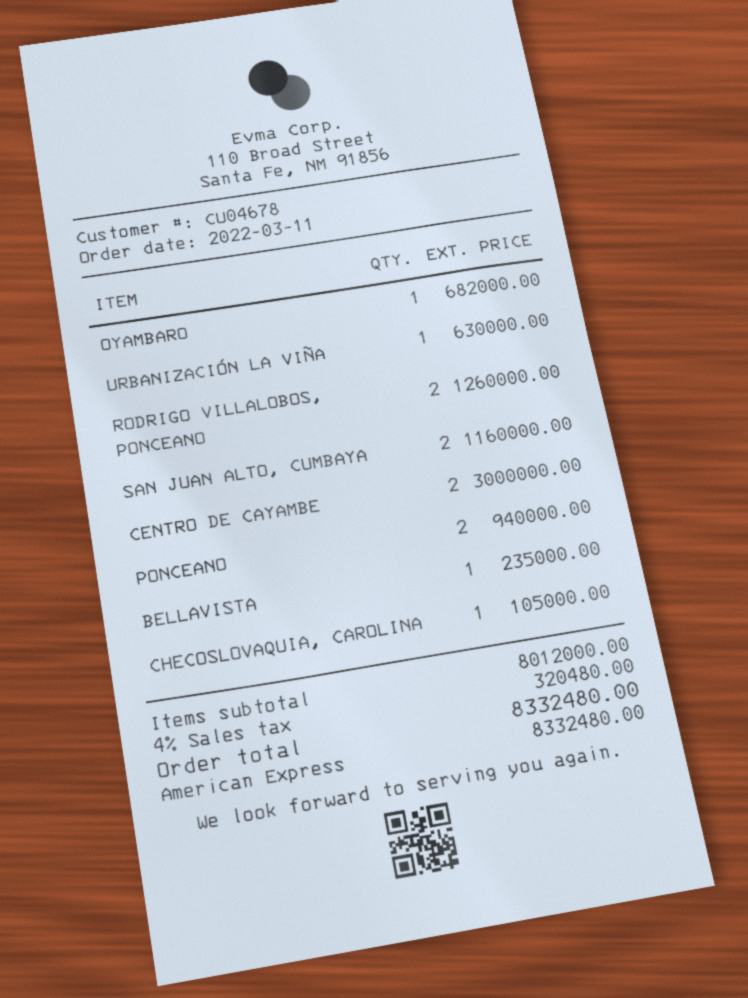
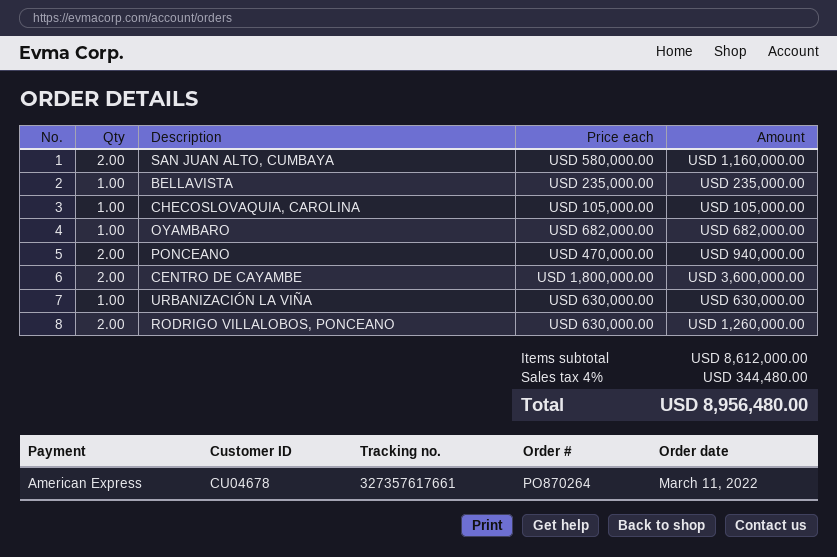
CENTRO DE CAYAMBE: 2 for 3000000.00 -> 2 for 3600000.00
subtotal: 8012000.00 -> 8612000.00
tax: 4% = 320480.00 -> 4% = 344480.00
total: 8332480.00 -> 8956480.00

